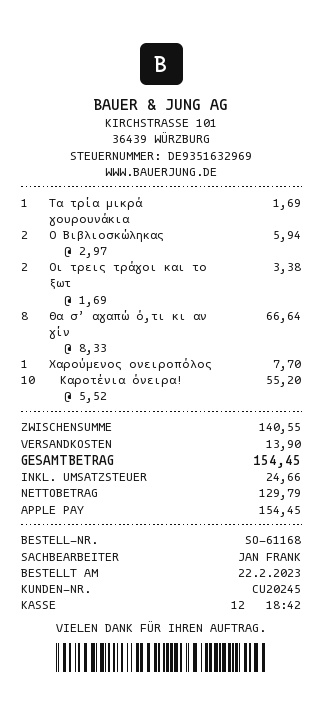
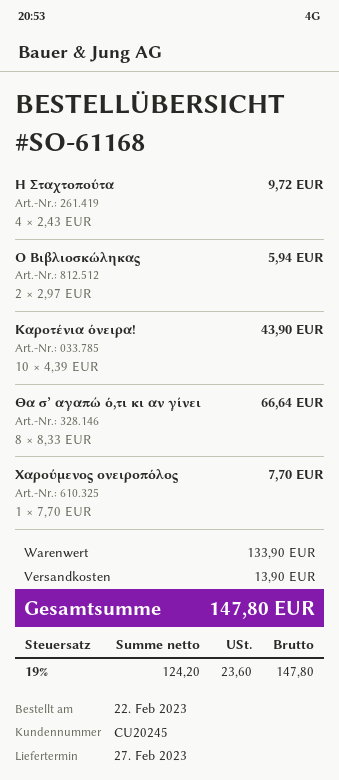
Τα τρία μικρά γουρουνάκια: 1 x 1.69 = 1.69 -> none
Οι τρεις τράγοι και το ξωτ: 2 x 1.69 = 3.38 -> none
Καροτένια όνειρα!: 10 x 5.52 = 55.20 -> 10 x 4.39 = 43.90
Η Σταχτοπούτα: none -> 4 x 2.43 = 9.72
subtotal: 140.55 -> 133.90
net: 129.79 -> 124.20
tax: 24.66 -> 23.60
total: 154.45 -> 147.80

